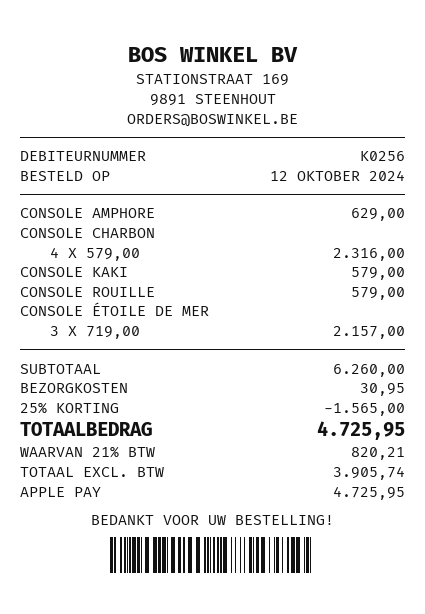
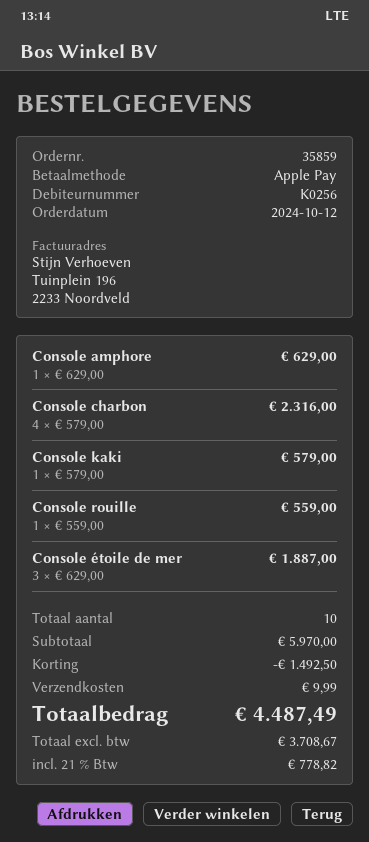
CONSOLE ROUILLE: 1 x 579.00 = 579.00 -> 1 x 559.00 = 559.00
CONSOLE ÉTOILE DE MER: 3 x 719.00 = 2157.00 -> 3 x 629.00 = 1887.00
subtotal: 6260.00 -> 5970.00
discount: 1565.00 -> 1492.50
shipping: 30.95 -> 9.99
net: 3905.74 -> 3708.67
tax: 21% = 820.21 -> 21% = 778.82
total: 4725.95 -> 4487.49

